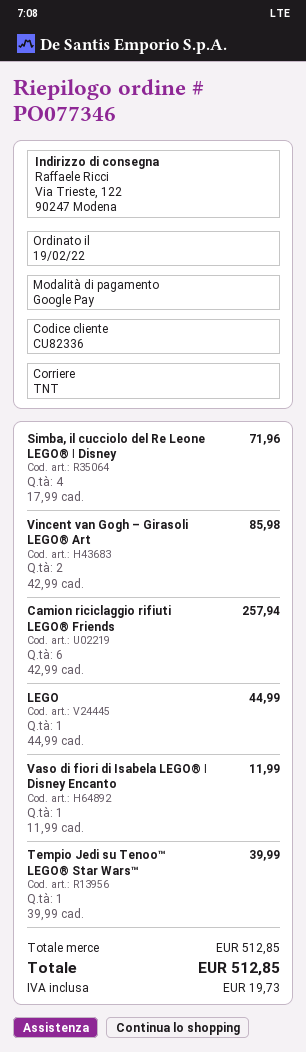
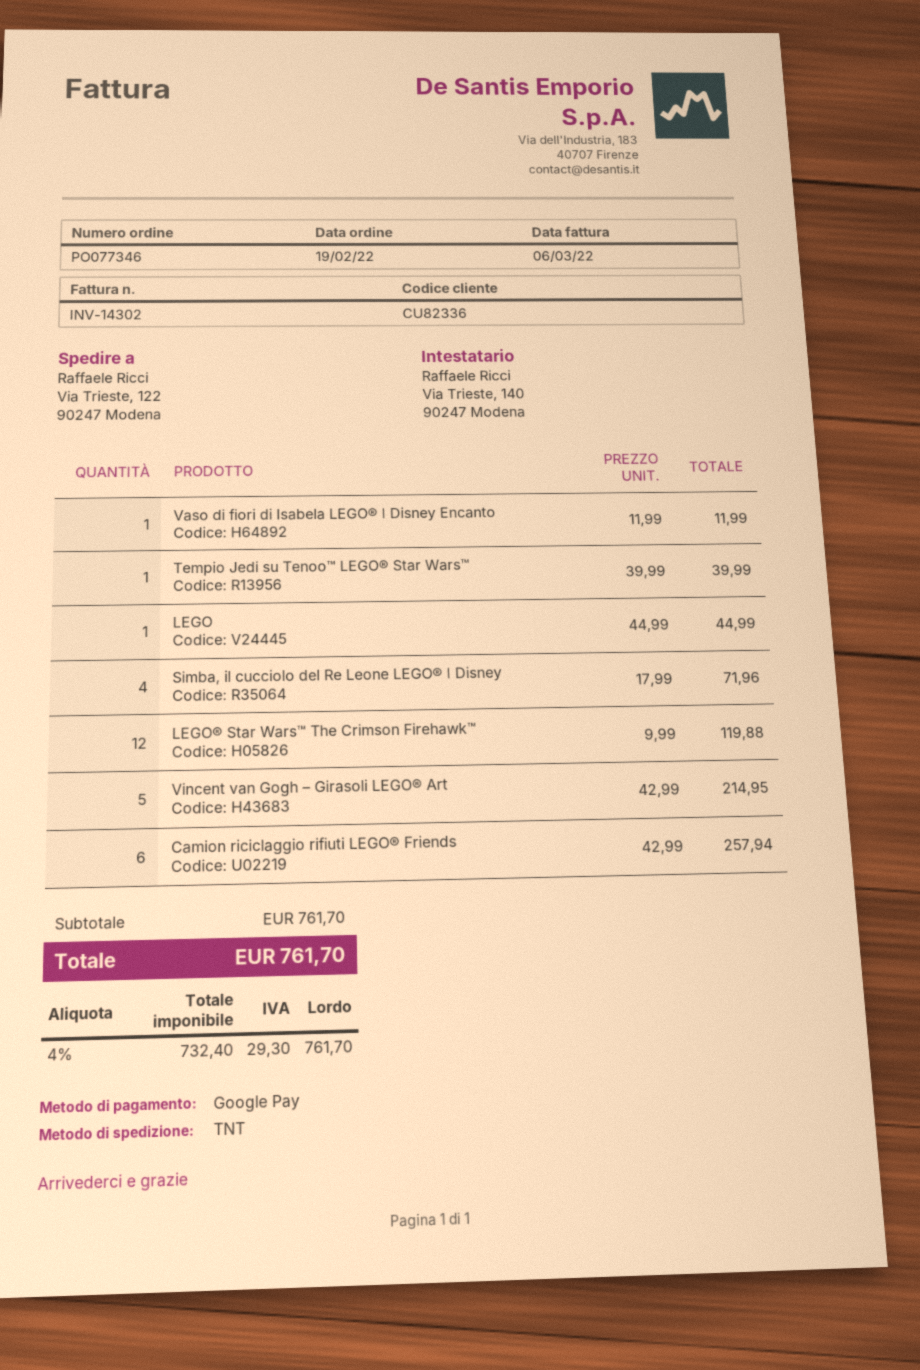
Vincent van Gogh – Girasoli LEGO® Art: 2 x 42.99 = 85.98 -> 5 x 42.99 = 214.95
LEGO® Star Wars™ The Crimson Firehawk™: none -> 12 x 9.99 = 119.88
subtotal: 512.85 -> 761.70
tax: 19.73 -> 29.30
total: 512.85 -> 761.70

